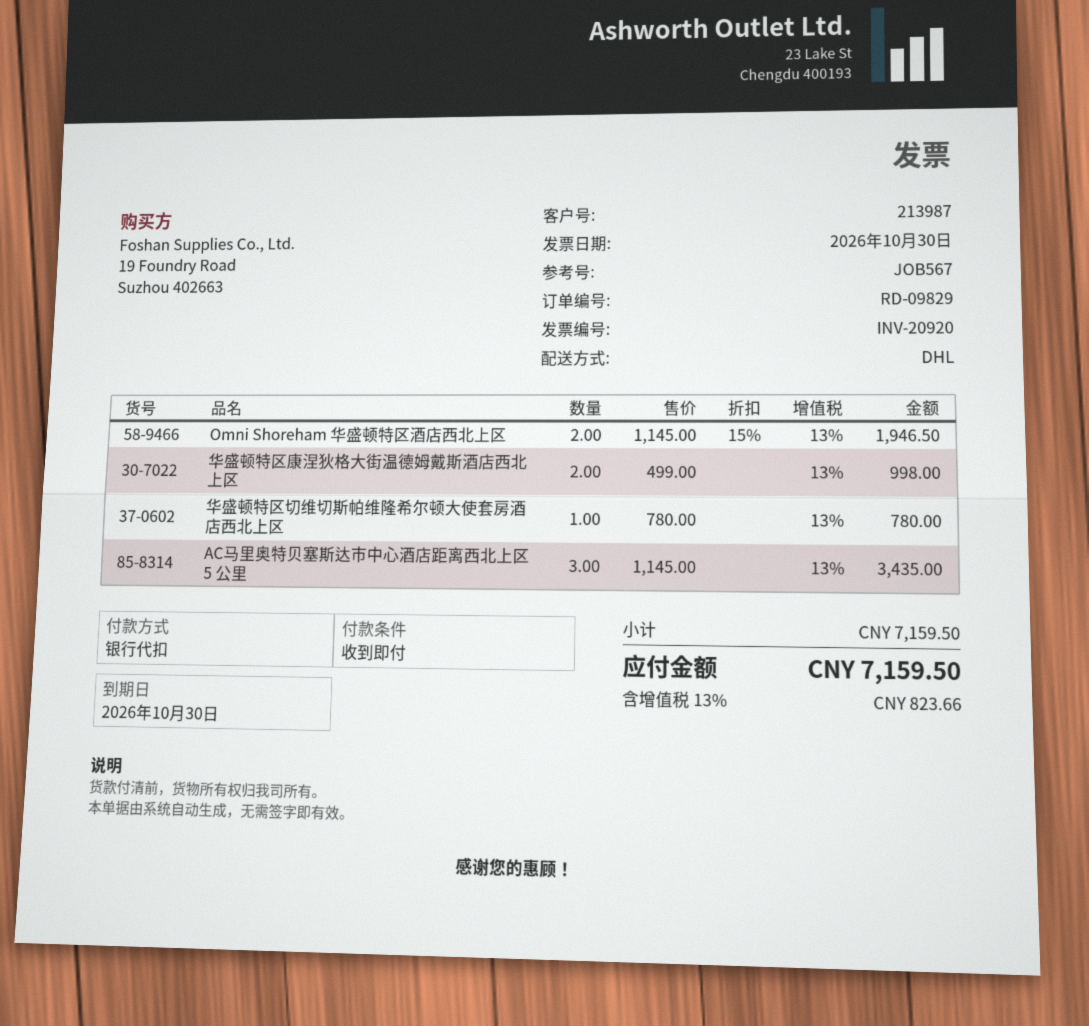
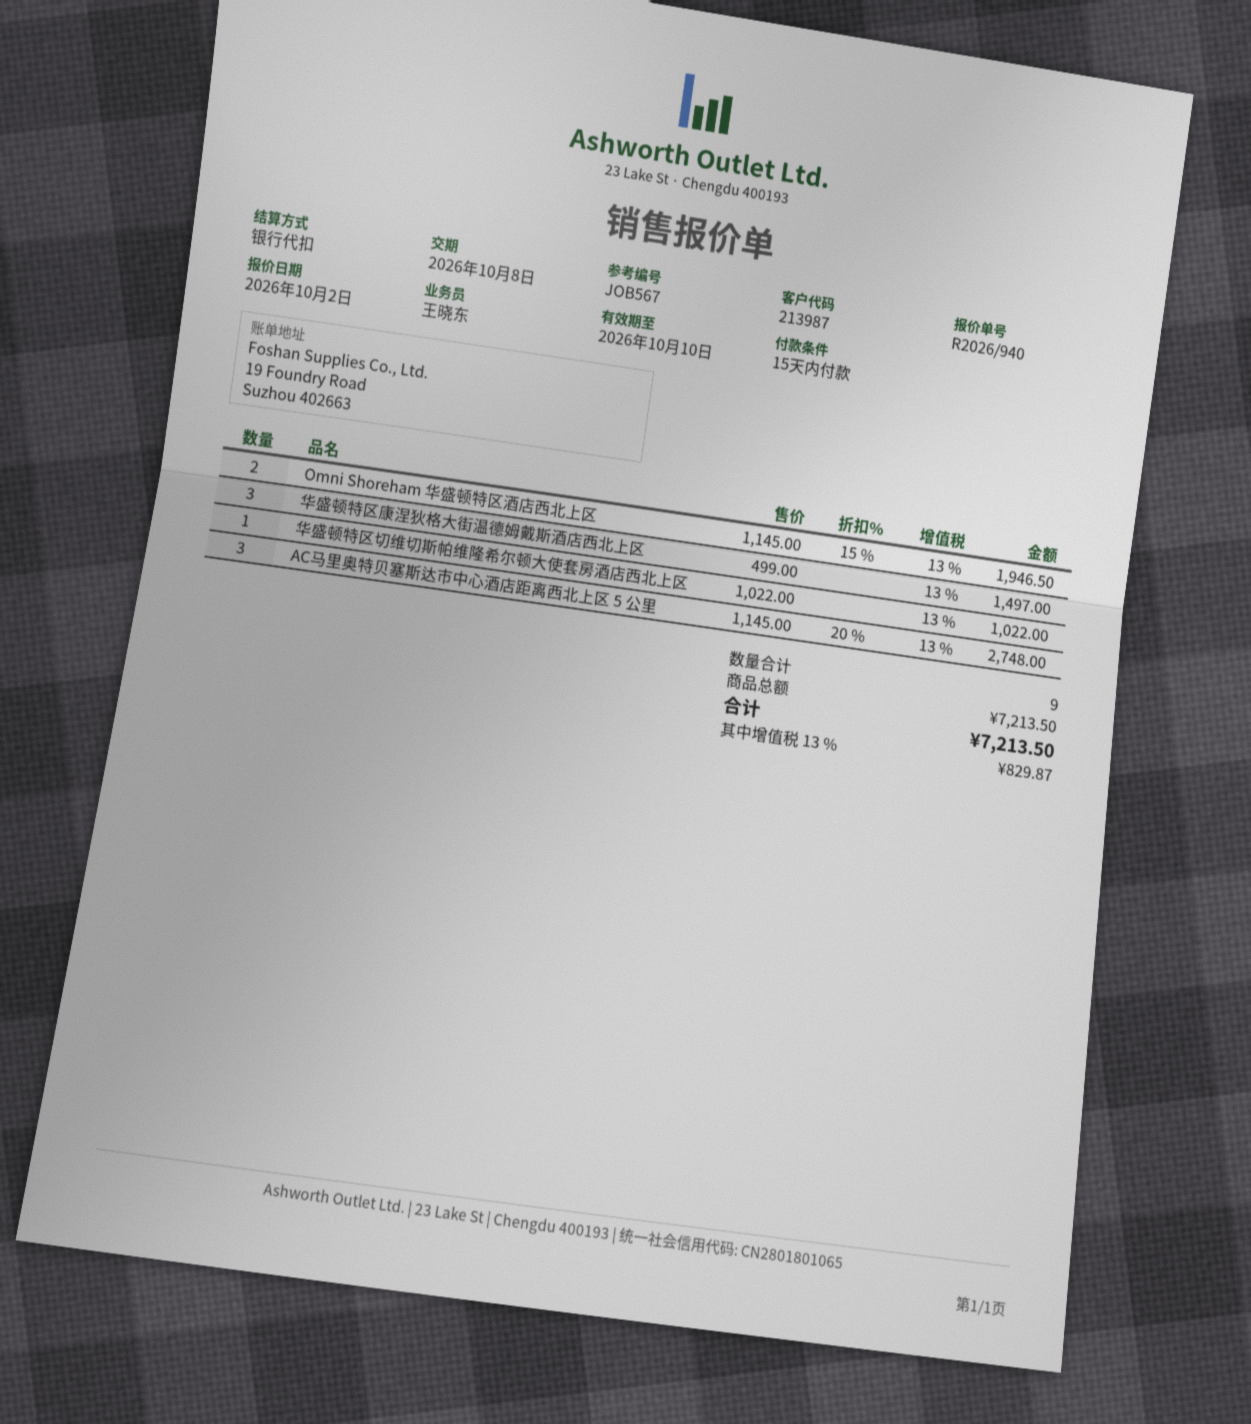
payment terms: on receipt -> 15 days
华盛顿特区康涅狄格大街温德姆戴斯酒店西北上区: 2 x 499.00 = 998.00 -> 3 x 499.00 = 1497.00
华盛顿特区切维切斯帕维隆希尔顿大使套房酒店西北上区: 1 x 780.00 = 780.00 -> 1 x 1022.00 = 1022.00
AC马里奥特贝塞斯达市中心酒店距离西北上区 5 公里: 3 x 1145.00 = 3435.00 -> 3 x 1145.00 - 20% = 2748.00
subtotal: 7159.50 -> 7213.50
tax: 13% = 823.66 -> 13% = 829.87
total: 7159.50 -> 7213.50

